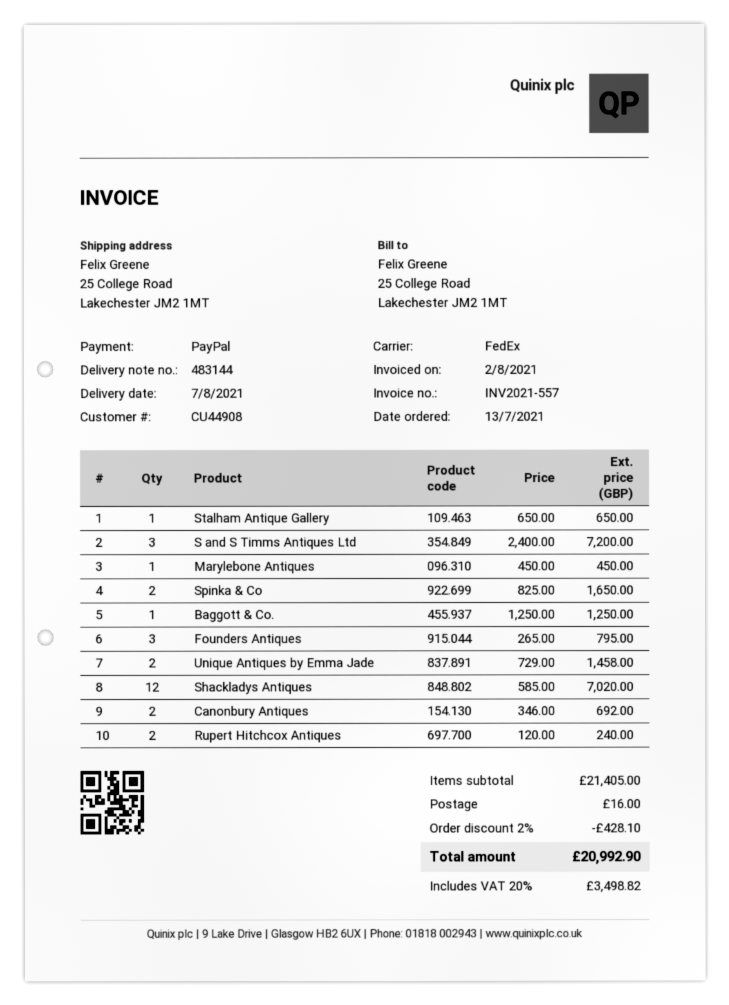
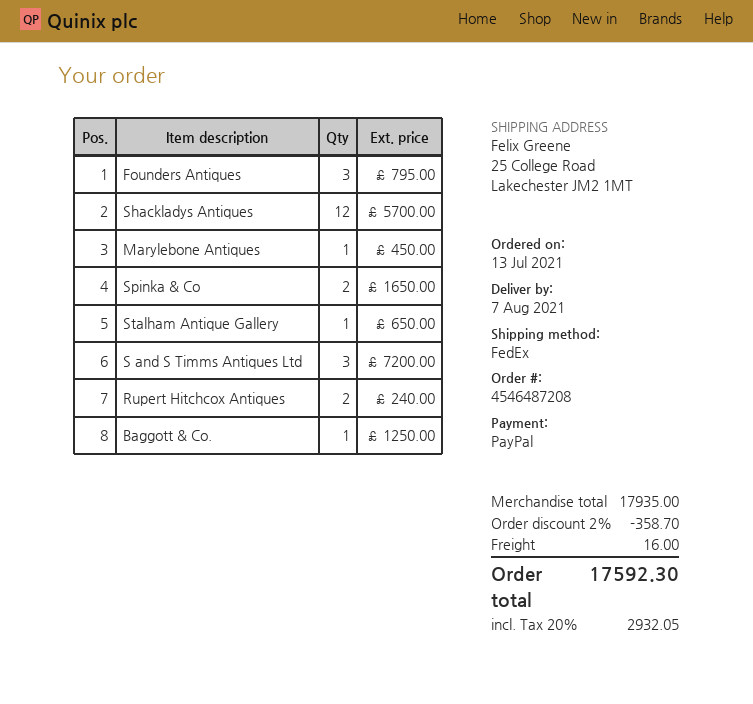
Unique Antiques by Emma Jade: 2 for 1458.00 -> none
Shackladys Antiques: 12 for 7020.00 -> 12 for 5700.00
Canonbury Antiques: 2 for 692.00 -> none
subtotal: 21405.00 -> 17935.00
discount: 2% = 428.10 -> 2% = 358.70
tax: 20% = 3498.82 -> 20% = 2932.05
total: 20992.90 -> 17592.30

